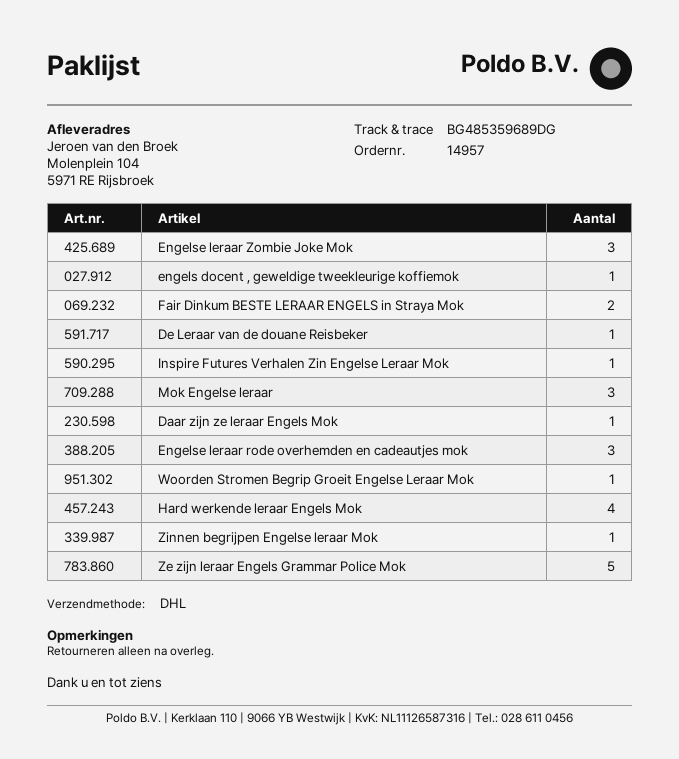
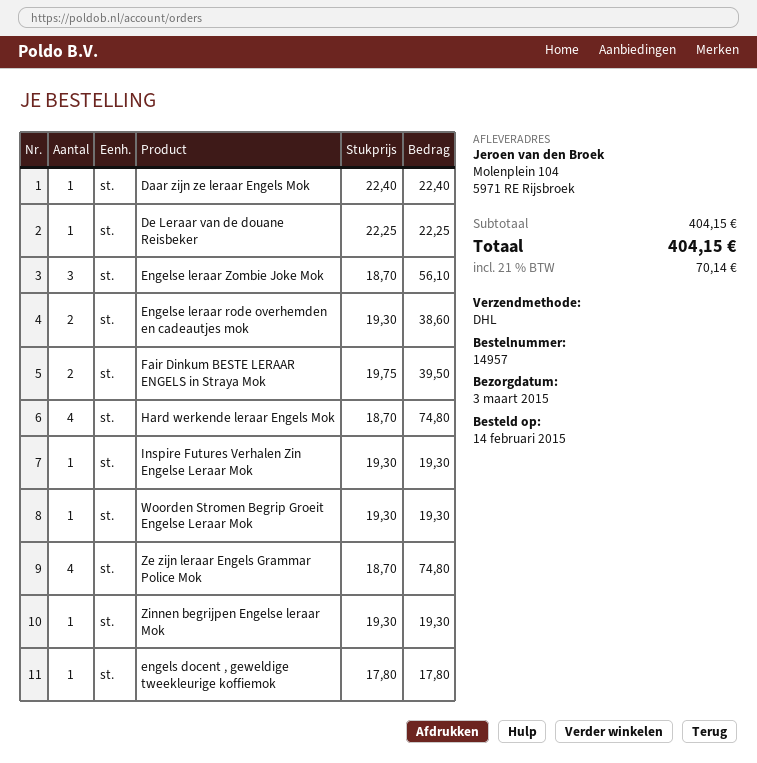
Mok Engelse leraar: 3 -> none
Engelse leraar rode overhemden en cadeautjes mok: 3 -> 2
Ze zijn leraar Engels Grammar Police Mok: 5 -> 4

